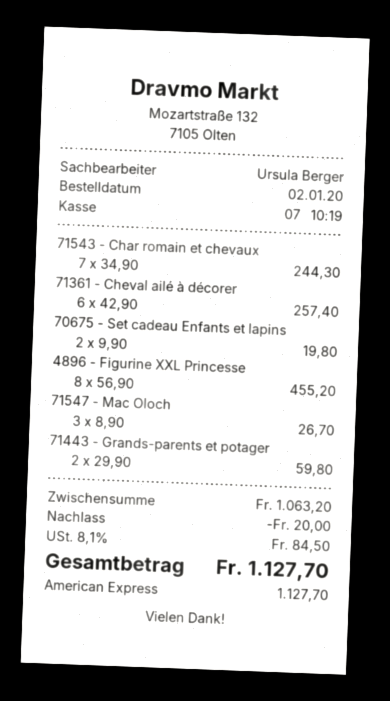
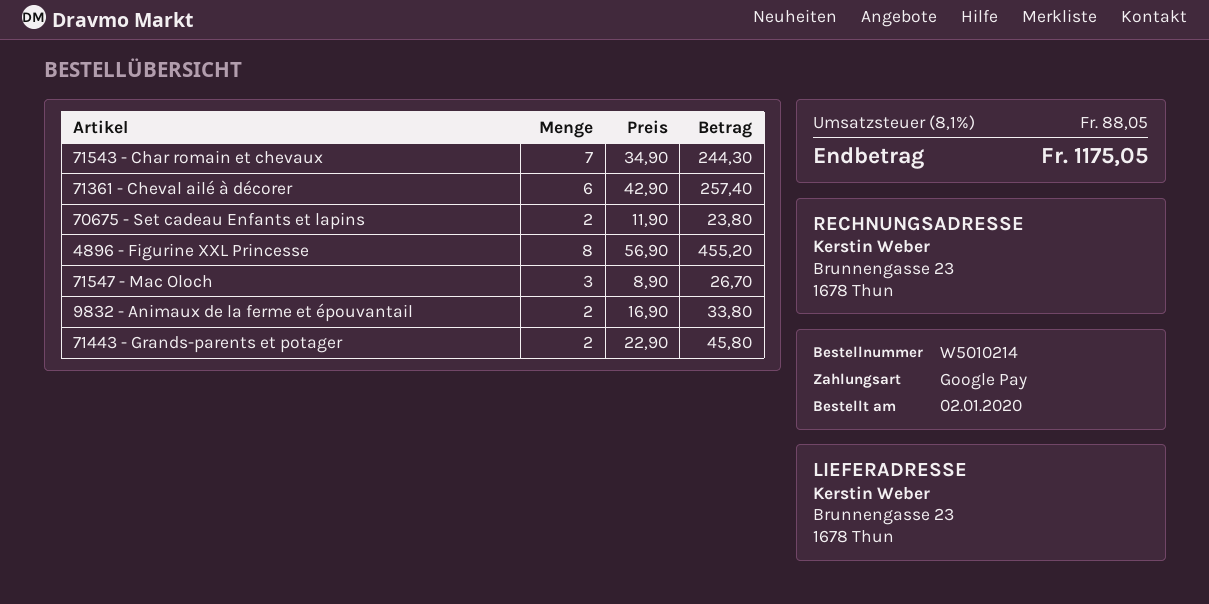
payment method: American Express -> Google Pay
70675 - Set cadeau Enfants et lapins: 2 x 9.90 = 19.80 -> 2 x 11.90 = 23.80
71443 - Grands-parents et potager: 2 x 29.90 = 59.80 -> 2 x 22.90 = 45.80
9832 - Animaux de la ferme et épouvantail: none -> 2 x 16.90 = 33.80
discount: 20.00 -> none
tax: 8.1% = 84.50 -> 8.1% = 88.05
total: 1127.70 -> 1175.05

